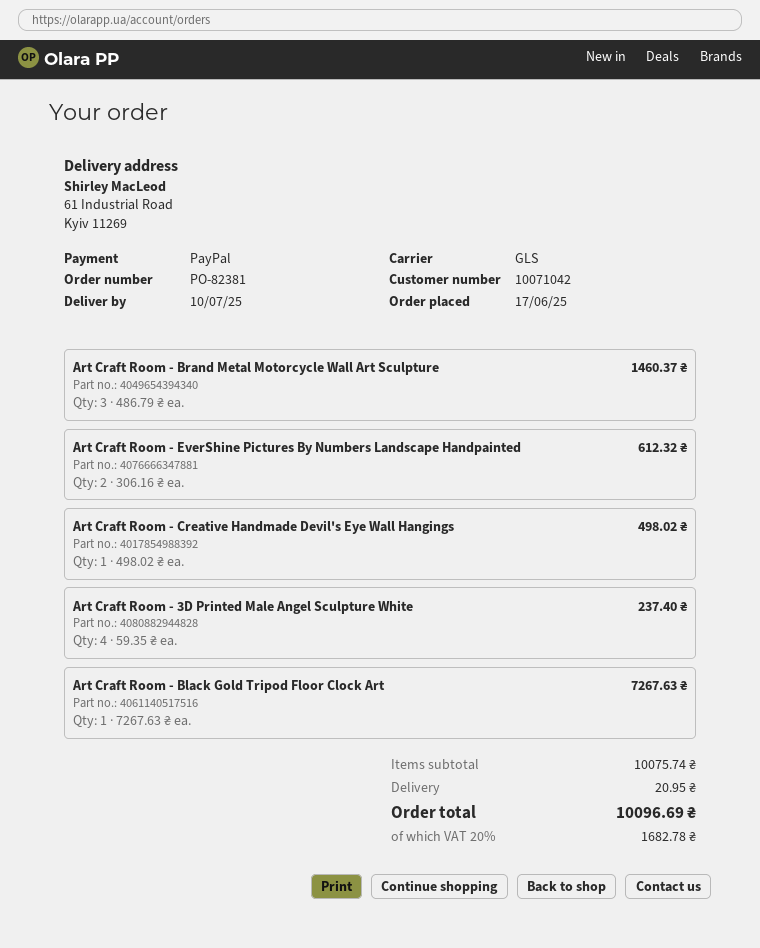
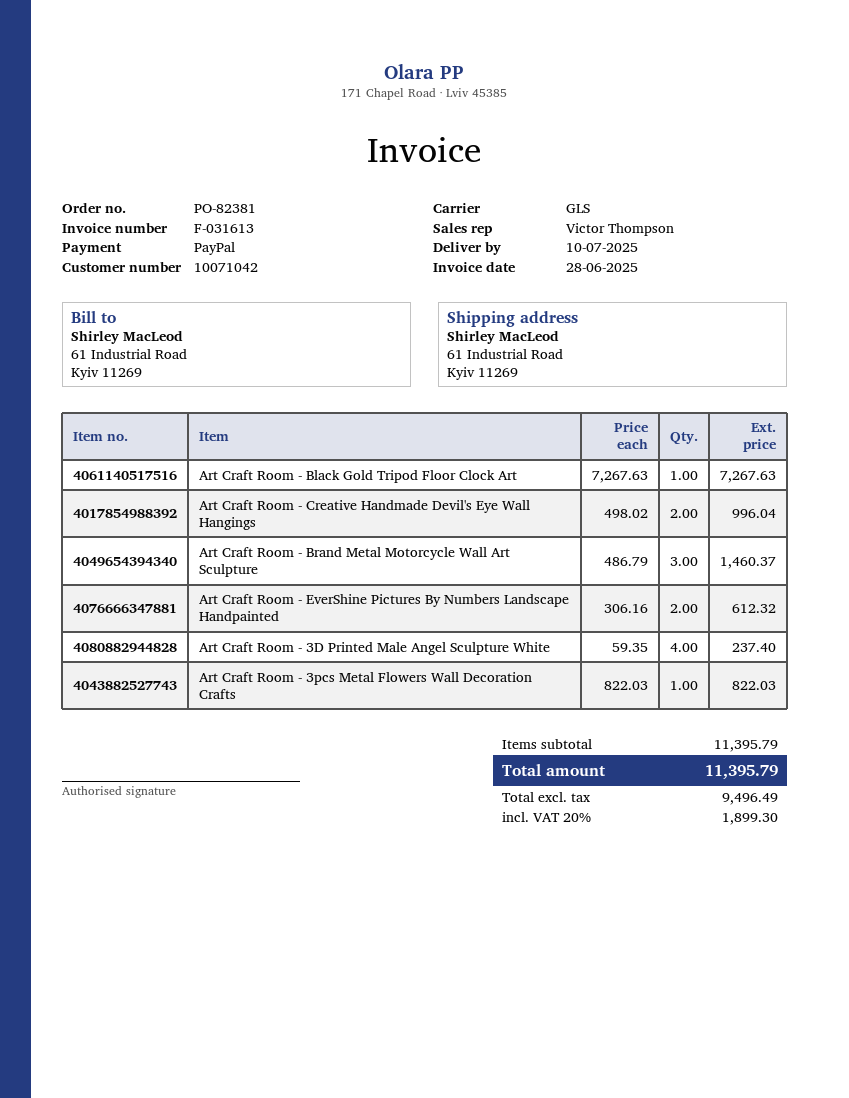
Art Craft Room - Creative Handmade Devil's Eye Wall Hangings: 1 x 498.02 = 498.02 -> 2 x 498.02 = 996.04
Art Craft Room - 3pcs Metal Flowers Wall Decoration Crafts: none -> 1 x 822.03 = 822.03
subtotal: 10075.74 -> 11395.79
shipping: 20.95 -> none
tax: 20% = 1682.78 -> 20% = 1899.30
total: 10096.69 -> 11395.79

